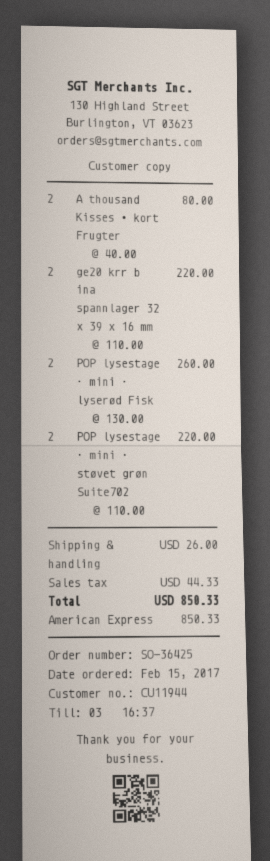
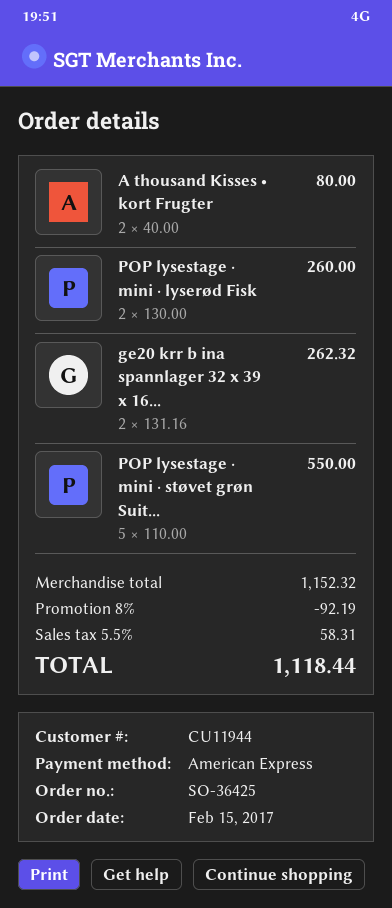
ge20 krr b ina spannlager 32 x 39 x 16 mm: 2 x 110.00 = 220.00 -> 2 x 131.16 = 262.32
POP lysestage · mini · støvet grøn Suite702: 2 x 110.00 = 220.00 -> 5 x 110.00 = 550.00
discount: none -> 8% = 92.19
shipping: 26.00 -> none
tax: 44.33 -> 58.31
total: 850.33 -> 1118.44

